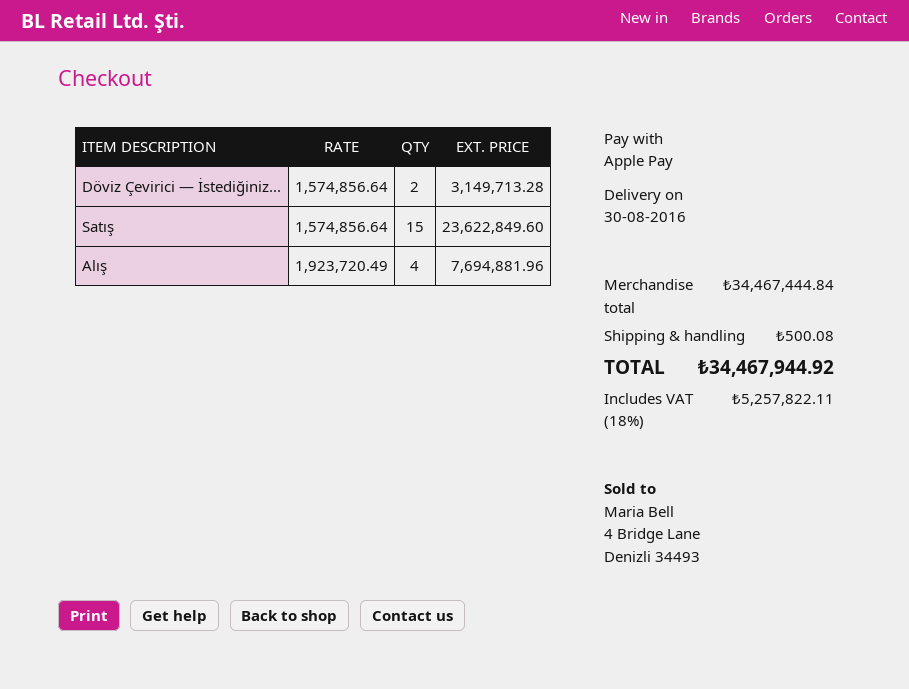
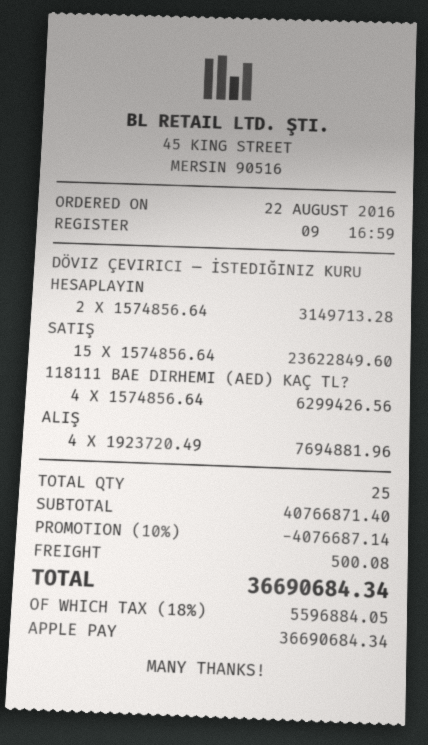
118111 BAE DIRHEMI (AED) KAÇ TL?: none -> 4 x 1574856.64 = 6299426.56
subtotal: 34467444.84 -> 40766871.40
discount: none -> 10% = 4076687.14
tax: 18% = 5257822.11 -> 18% = 5596884.05
total: 34467944.92 -> 36690684.34

